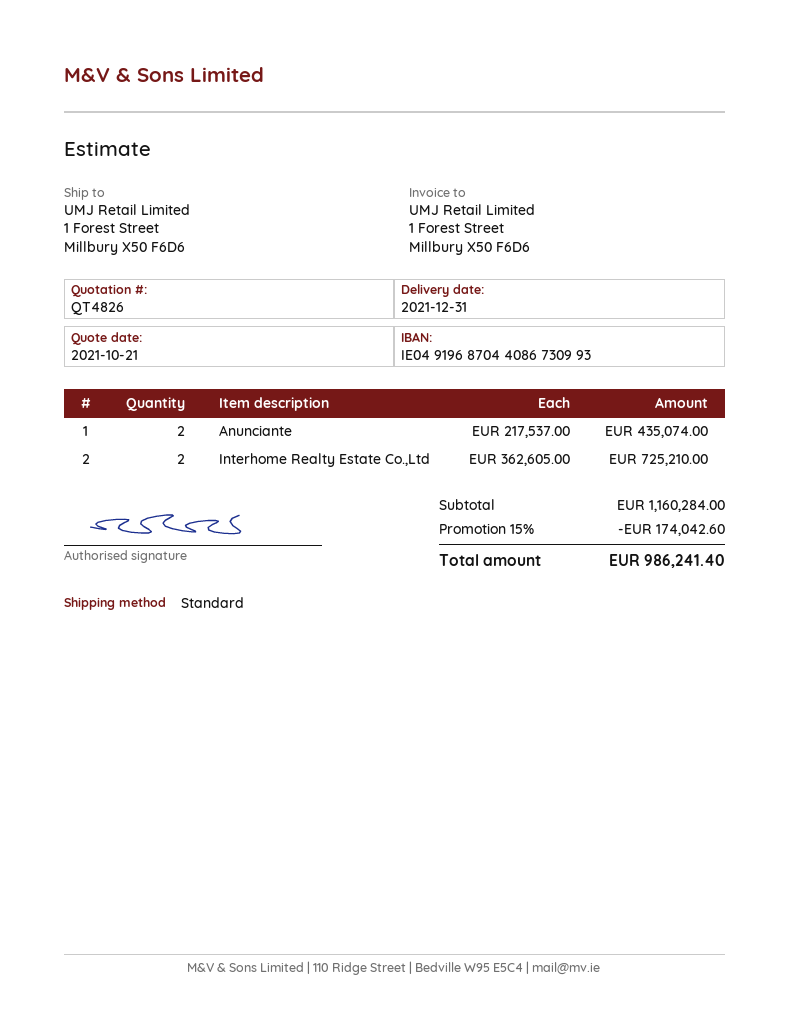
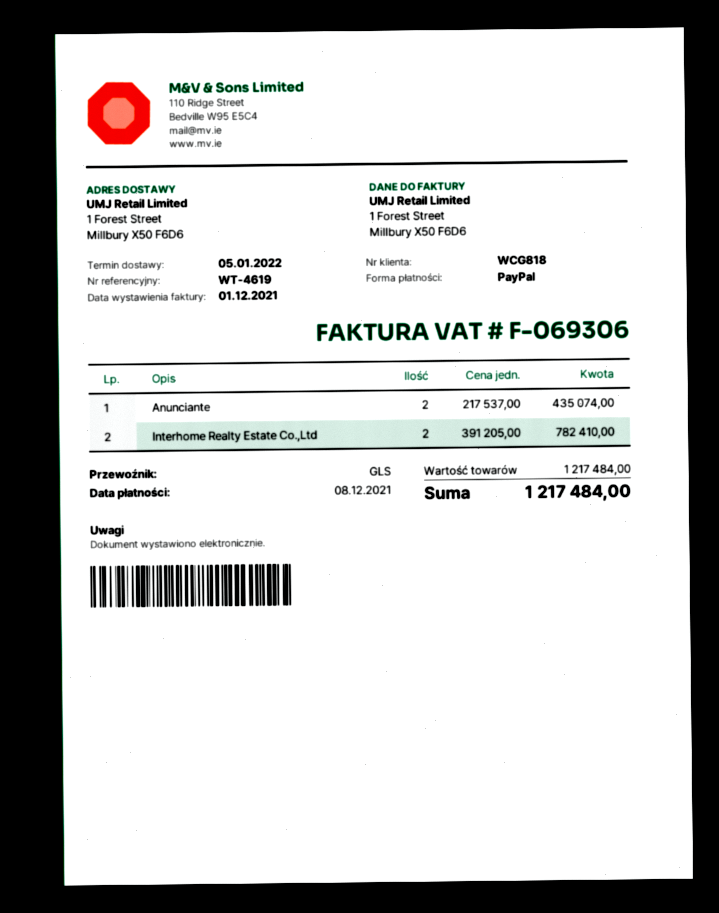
delivery date: 2021-12-31 -> 2022-01-05
shipping method: standard -> GLS
Interhome Realty Estate Co.,Ltd: 2 x 362605.00 = 725210.00 -> 2 x 391205.00 = 782410.00
subtotal: 1160284.00 -> 1217484.00
discount: 15% = 174042.60 -> none
total: 986241.40 -> 1217484.00

